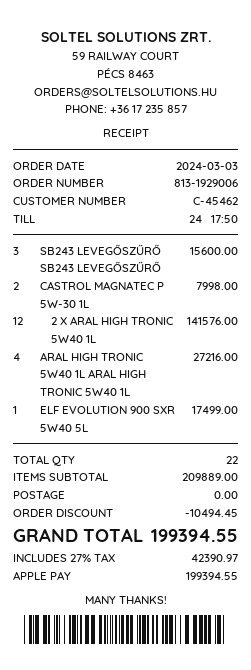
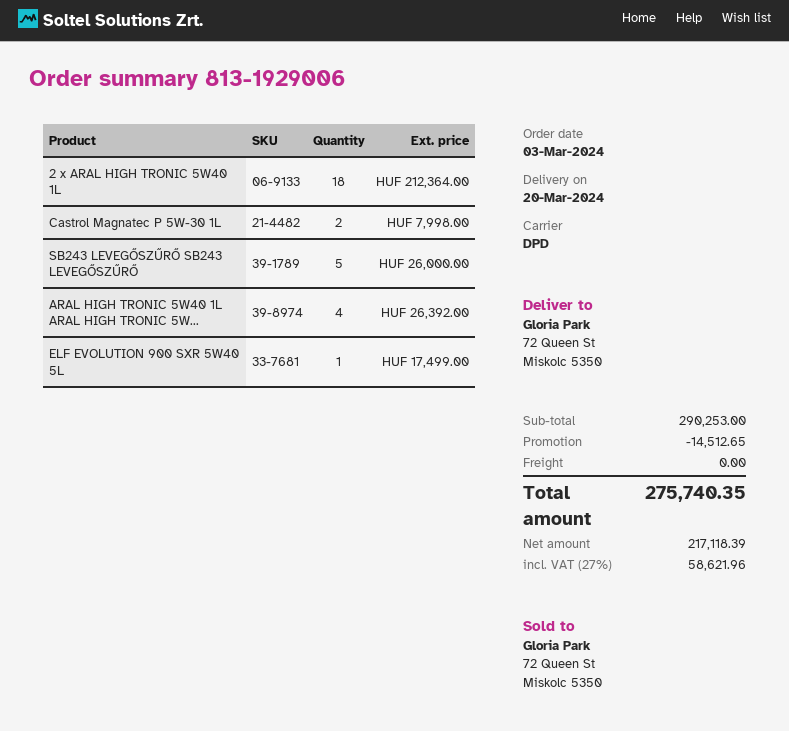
SB243 LEVEGŐSZŰRŐ SB243 LEVEGŐSZŰRŐ: 3 for 15600.00 -> 5 for 26000.00
2 X ARAL HIGH TRONIC 5W40 1L: 12 for 141576.00 -> 18 for 212364.00
ARAL HIGH TRONIC 5W40 1L ARAL HIGH TRONIC 5W40 1L: 4 for 27216.00 -> 4 for 26392.00
subtotal: 209889.00 -> 290253.00
discount: 10494.45 -> 14512.65
tax: 27% = 42390.97 -> 27% = 58621.96
total: 199394.55 -> 275740.35

